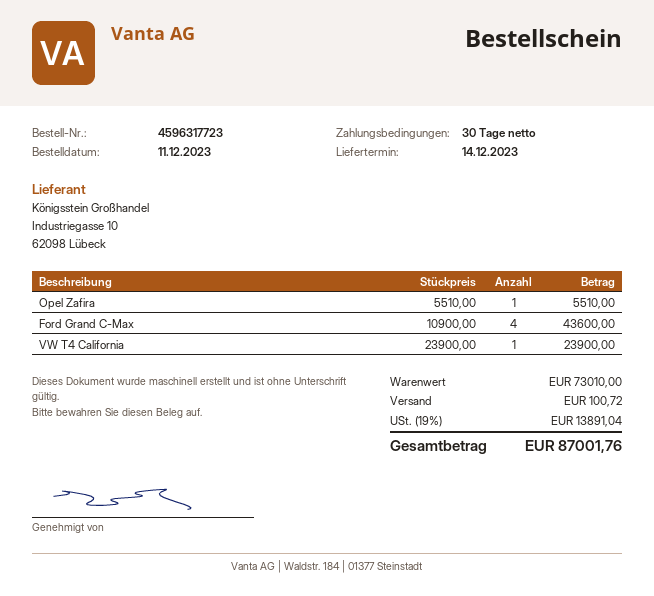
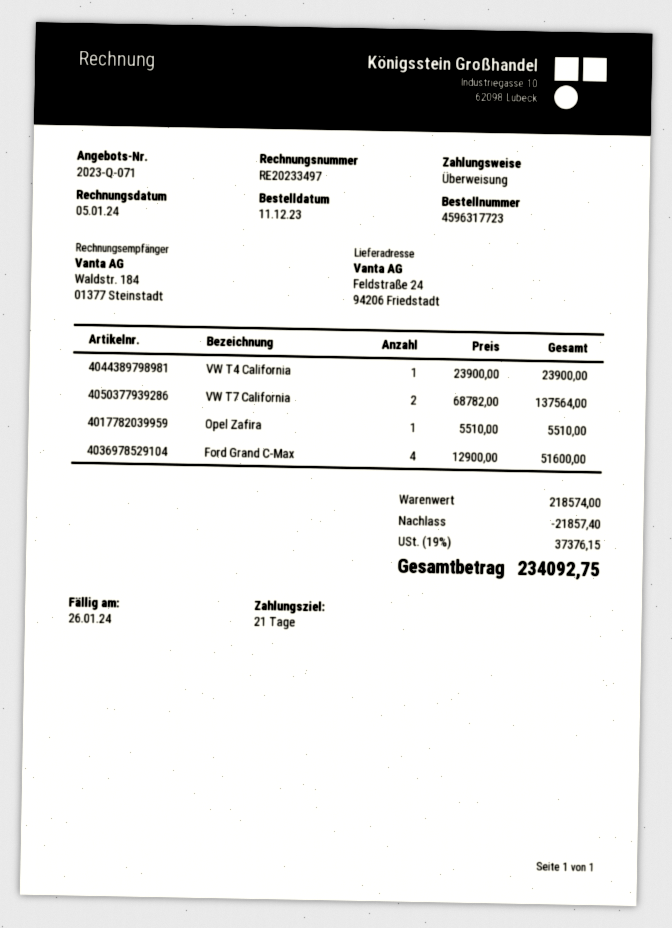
payment terms: 30 days -> 21 days
Ford Grand C-Max: 4 x 10900.00 = 43600.00 -> 4 x 12900.00 = 51600.00
VW T7 California: none -> 2 x 68782.00 = 137564.00
subtotal: 73010.00 -> 218574.00
discount: none -> 21857.40
shipping: 100.72 -> none
tax: 19% = 13891.04 -> 19% = 37376.15
total: 87001.76 -> 234092.75

